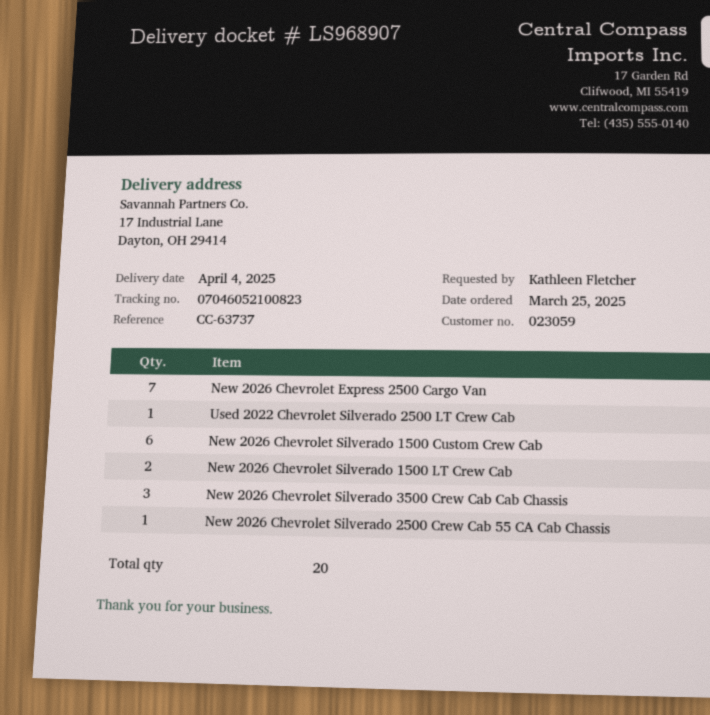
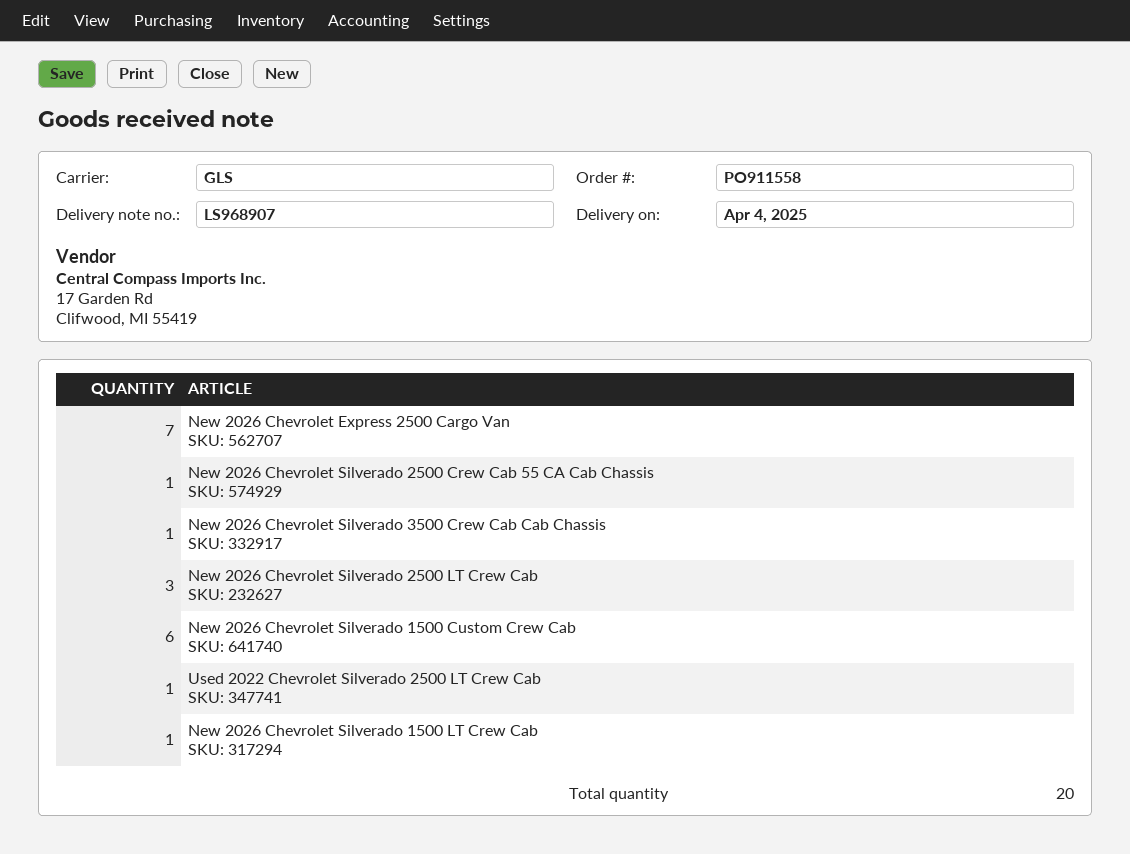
New 2026 Chevrolet Silverado 1500 LT Crew Cab: 2 -> 1
New 2026 Chevrolet Silverado 3500 Crew Cab Cab Chassis: 3 -> 1
New 2026 Chevrolet Silverado 2500 LT Crew Cab: none -> 3

